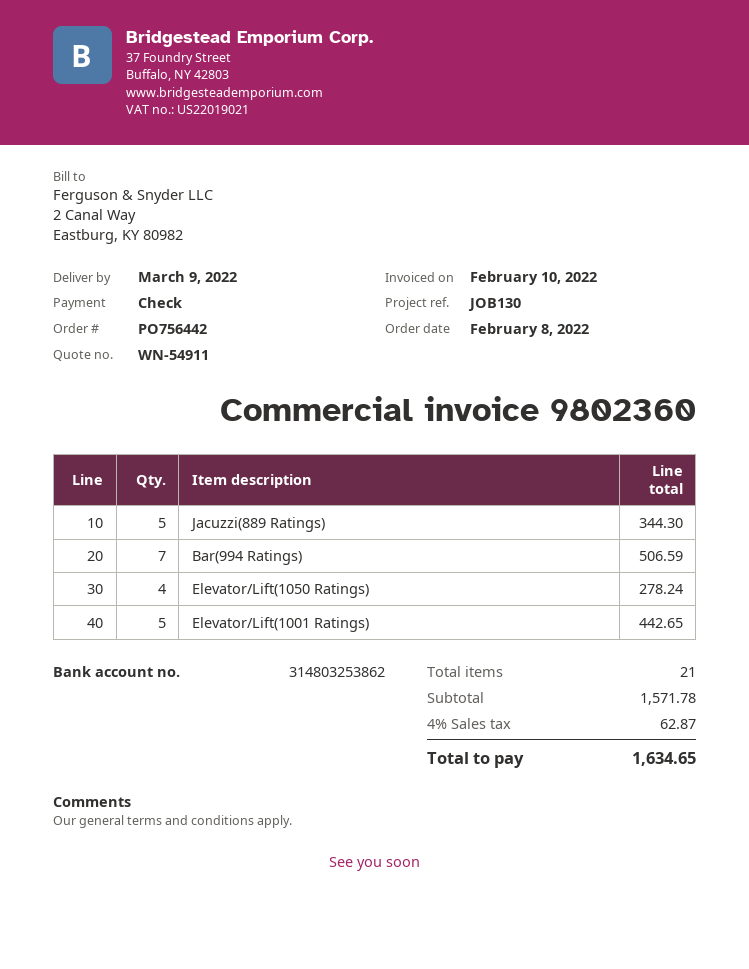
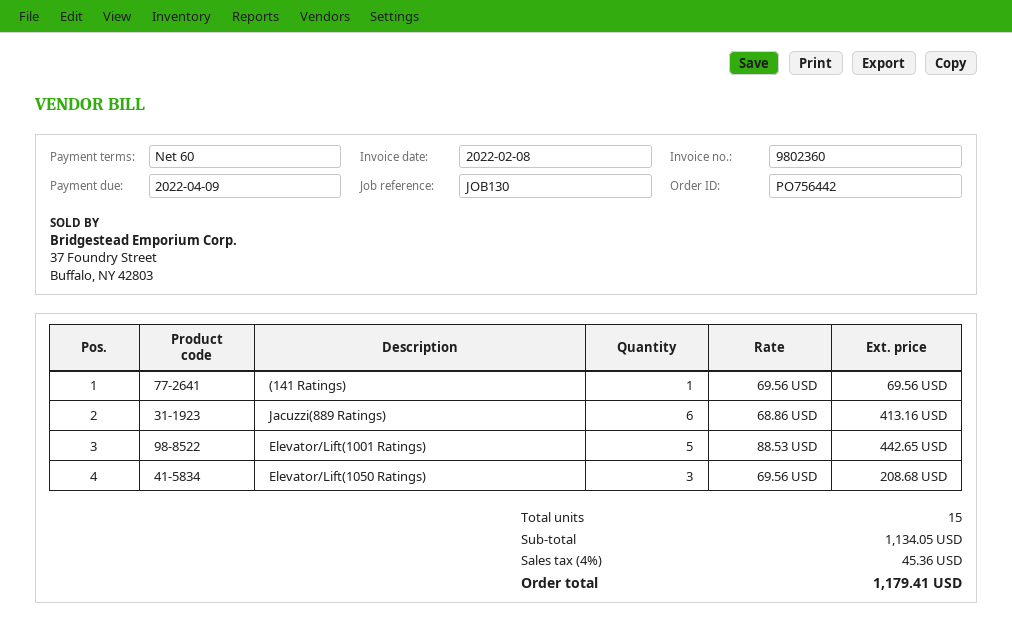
invoice date: 2022-02-10 -> 2022-02-08
Jacuzzi(889 Ratings): 5 for 344.30 -> 6 for 413.16
Bar(994 Ratings): 7 for 506.59 -> none
Elevator/Lift(1050 Ratings): 4 for 278.24 -> 3 for 208.68
(141 Ratings): none -> 1 for 69.56
total quantity: 21 -> 15
subtotal: 1571.78 -> 1134.05
tax: 4% = 62.87 -> 4% = 45.36
total: 1634.65 -> 1179.41

